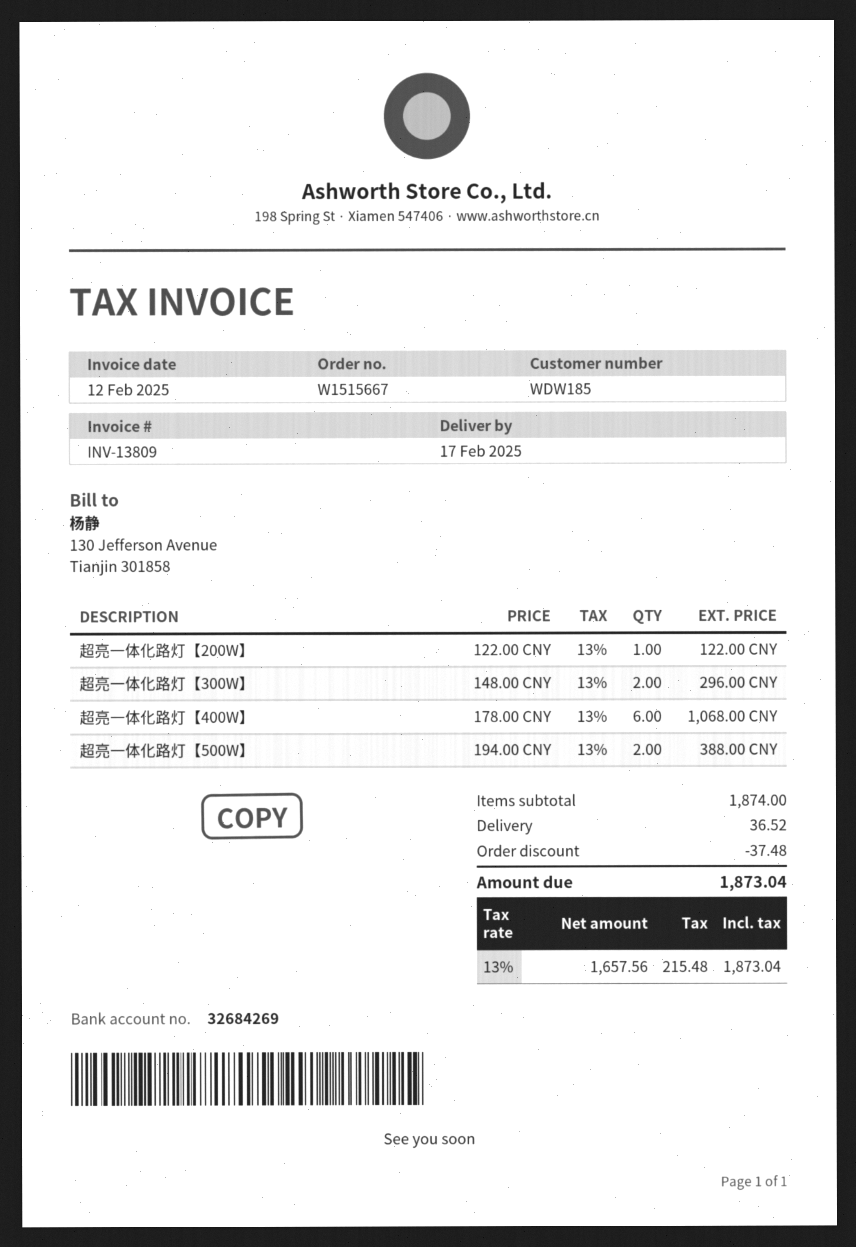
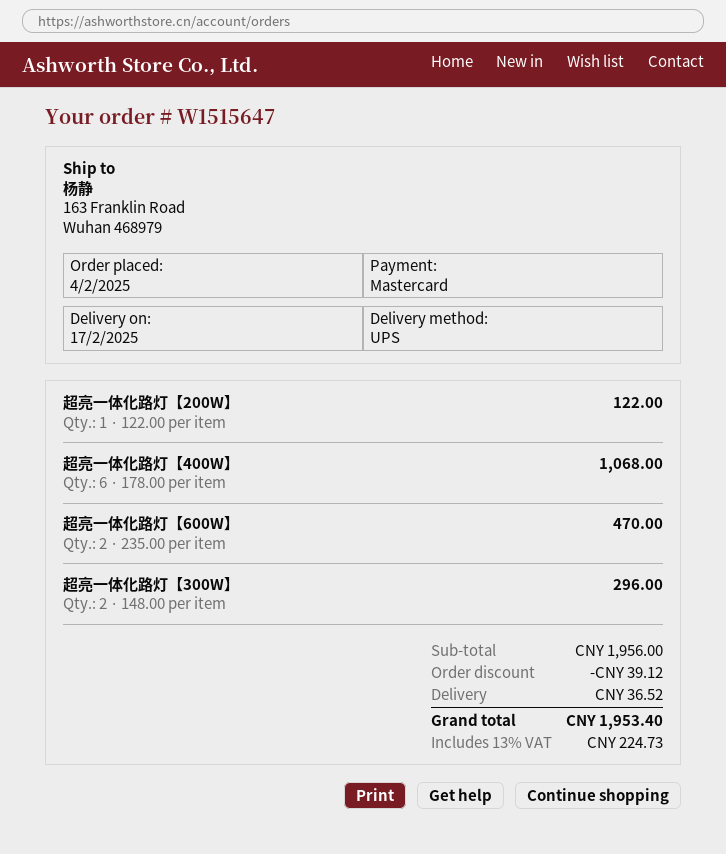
order number: W1515667 -> W1515647
超亮一体化路灯【500W】: 2 x 194.00 = 388.00 -> none
超亮一体化路灯【600W】: none -> 2 x 235.00 = 470.00
subtotal: 1874.00 -> 1956.00
discount: 37.48 -> 39.12
tax: 13% = 215.48 -> 13% = 224.73
total: 1873.04 -> 1953.40

